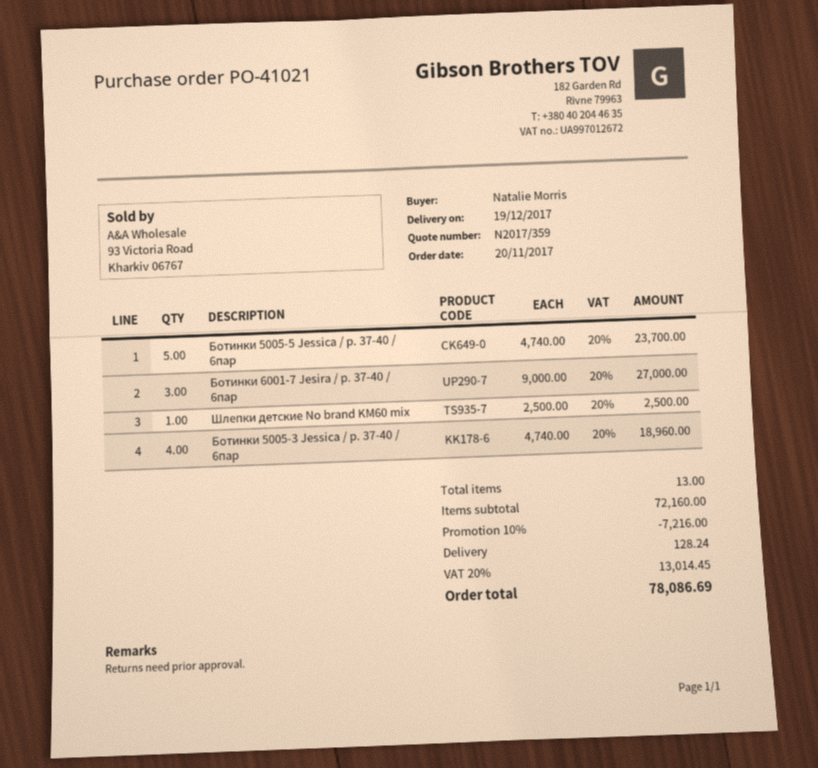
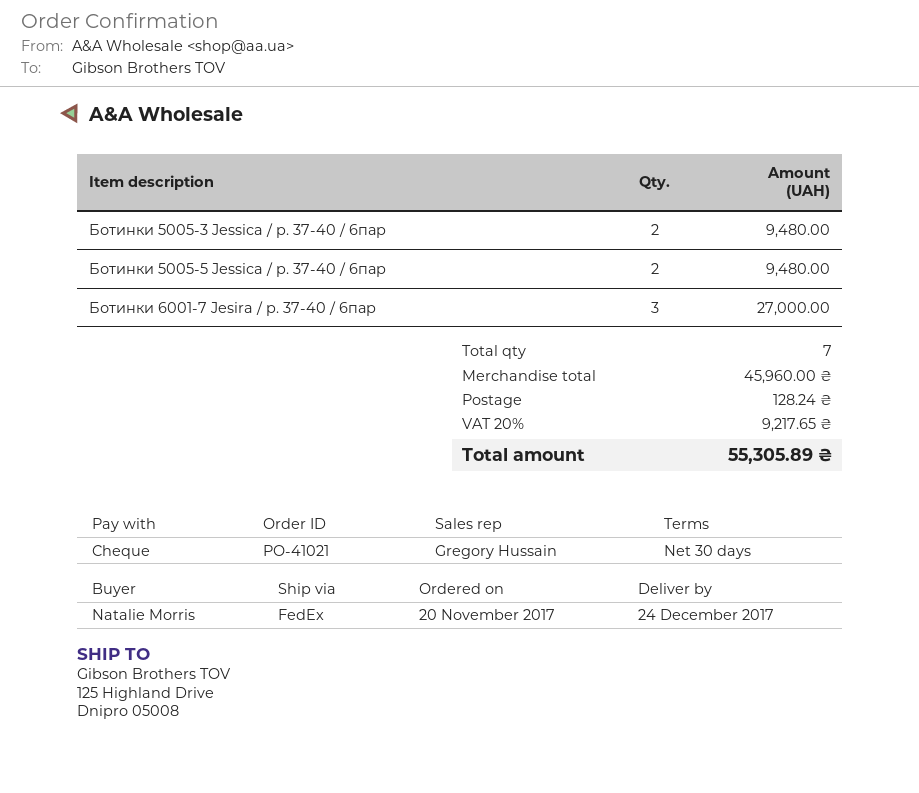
delivery date: 2017-12-19 -> 2017-12-24
Ботинки 5005-5 Jessica / p. 37-40 / 6пар: 5 for 23700.00 -> 2 for 9480.00
Шлепки детские No brand KM60 mix: 1 for 2500.00 -> none
Ботинки 5005-3 Jessica / p. 37-40 / 6пар: 4 for 18960.00 -> 2 for 9480.00
total quantity: 13 -> 7
subtotal: 72160.00 -> 45960.00
discount: 10% = 7216.00 -> none
tax: 20% = 13014.45 -> 20% = 9217.65
total: 78086.69 -> 55305.89

